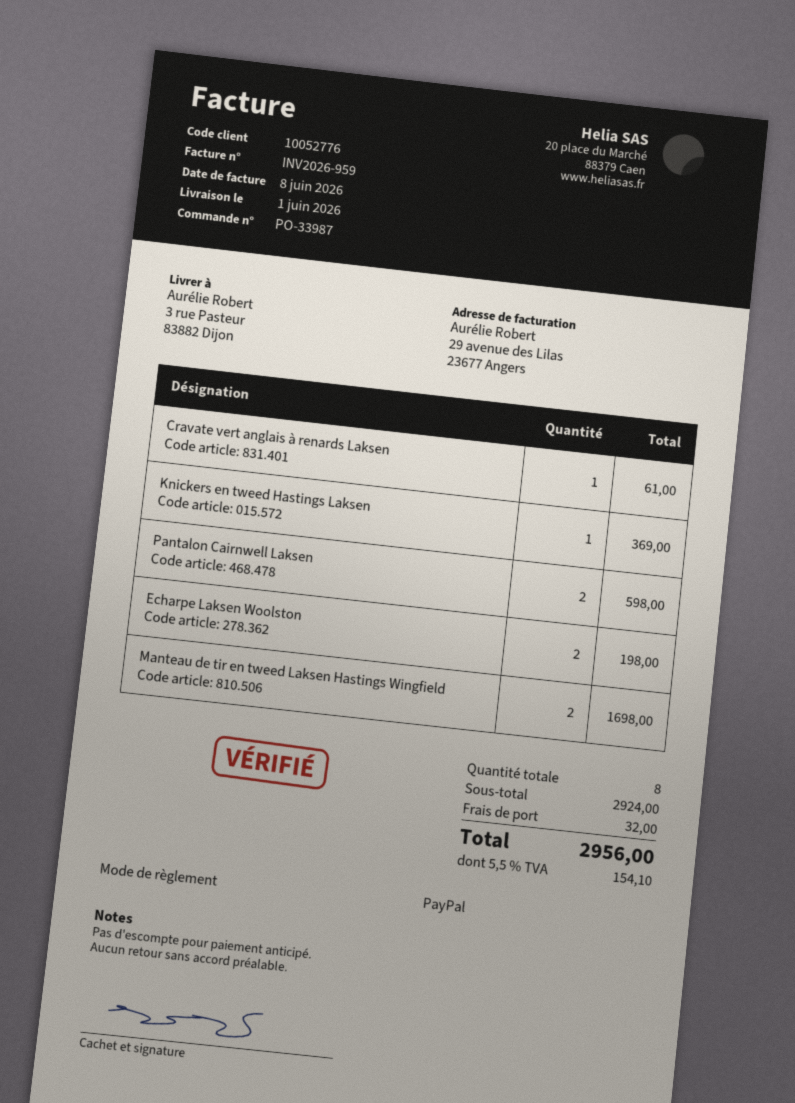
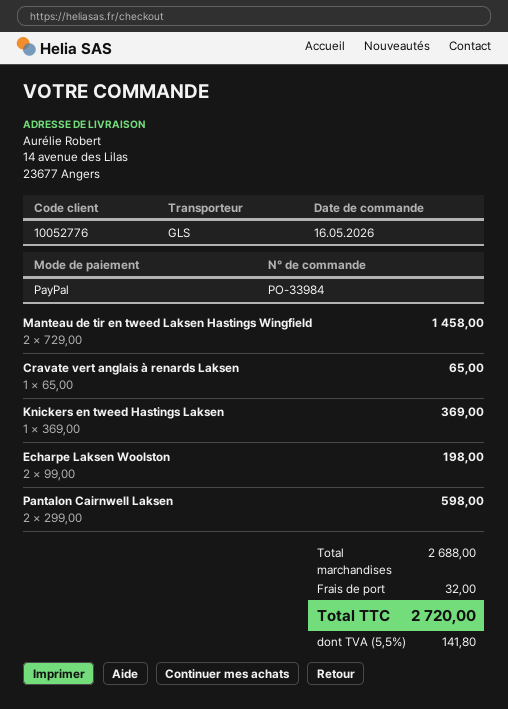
order number: PO-33987 -> PO-33984
ship to: 3 rue Pasteur, 83882 Dijon -> 14 avenue des Lilas, 23677 Angers
Cravate vert anglais à renards Laksen: 1 for 61.00 -> 1 for 65.00
Manteau de tir en tweed Laksen Hastings Wingfield: 2 for 1698.00 -> 2 for 1458.00
subtotal: 2924.00 -> 2688.00
tax: 5.5% = 154.10 -> 5.5% = 141.80
total: 2956.00 -> 2720.00

